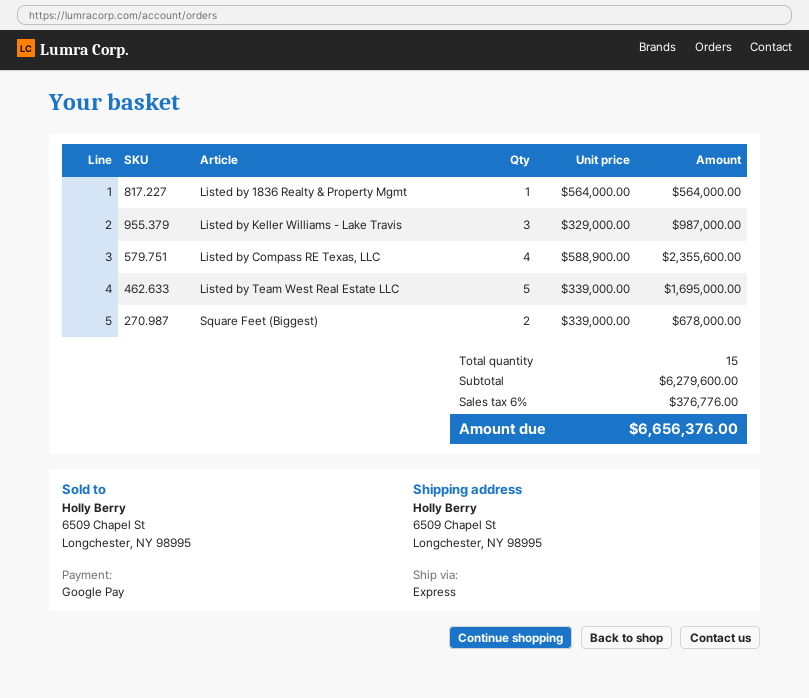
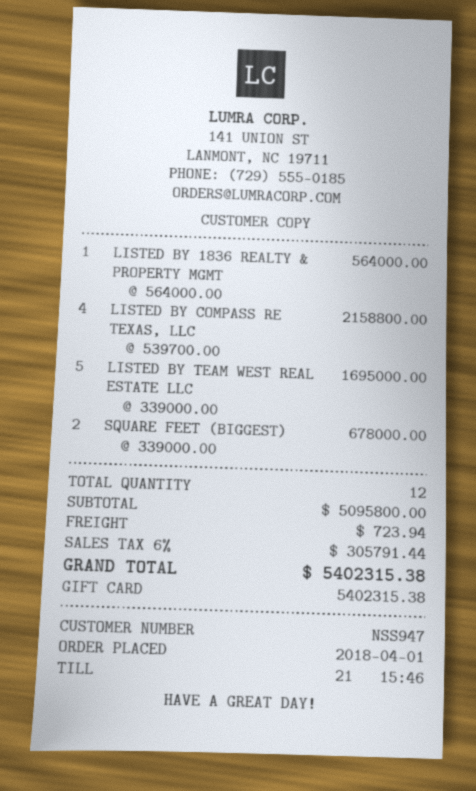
payment method: Google Pay -> gift card
Listed by Keller Williams - Lake Travis: 3 x 329000.00 = 987000.00 -> none
Listed by Compass RE Texas, LLC: 4 x 588900.00 = 2355600.00 -> 4 x 539700.00 = 2158800.00
total quantity: 15 -> 12
subtotal: 6279600.00 -> 5095800.00
shipping: none -> 723.94
tax: 6% = 376776.00 -> 6% = 305791.44
total: 6656376.00 -> 5402315.38

